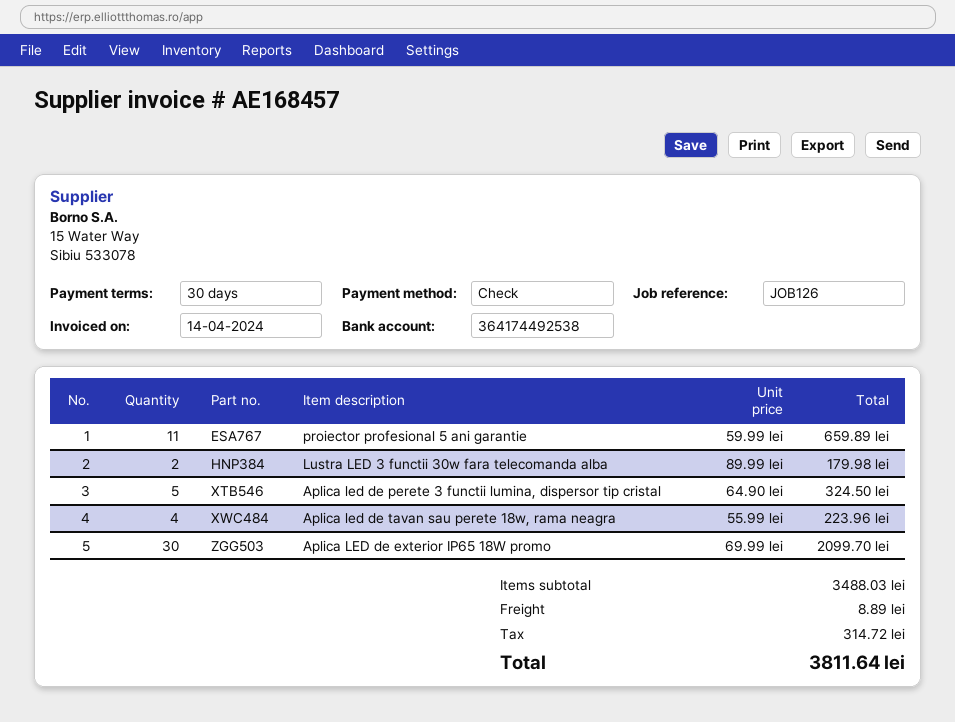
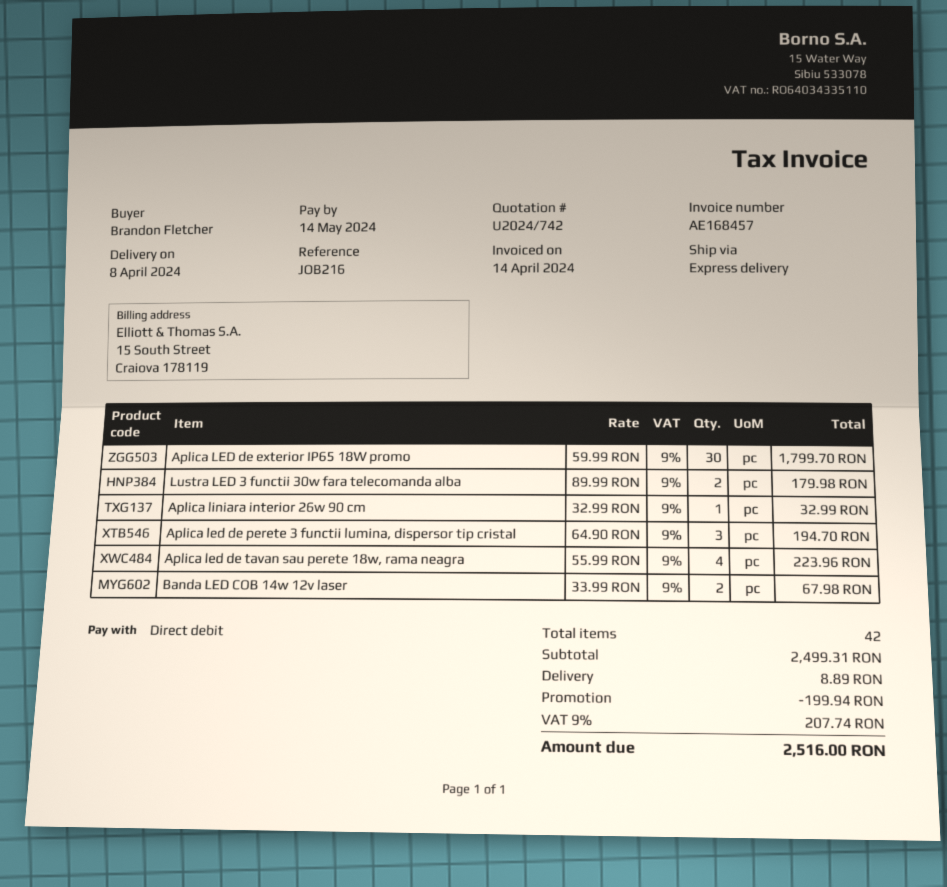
reference: JOB126 -> JOB216
payment method: cheque -> direct debit
proiector profesional 5 ani garantie: 11 x 59.99 = 659.89 -> none
Aplica led de perete 3 functii lumina, dispersor tip cristal: 5 x 64.90 = 324.50 -> 3 x 64.90 = 194.70
Aplica LED de exterior IP65 18W promo: 30 x 69.99 = 2099.70 -> 30 x 59.99 = 1799.70
Aplica liniara interior 26w 90 cm: none -> 1 x 32.99 = 32.99
Banda LED COB 14w 12v laser: none -> 2 x 33.99 = 67.98
subtotal: 3488.03 -> 2499.31
discount: none -> 199.94
tax: 314.72 -> 207.74
total: 3811.64 -> 2516.00

